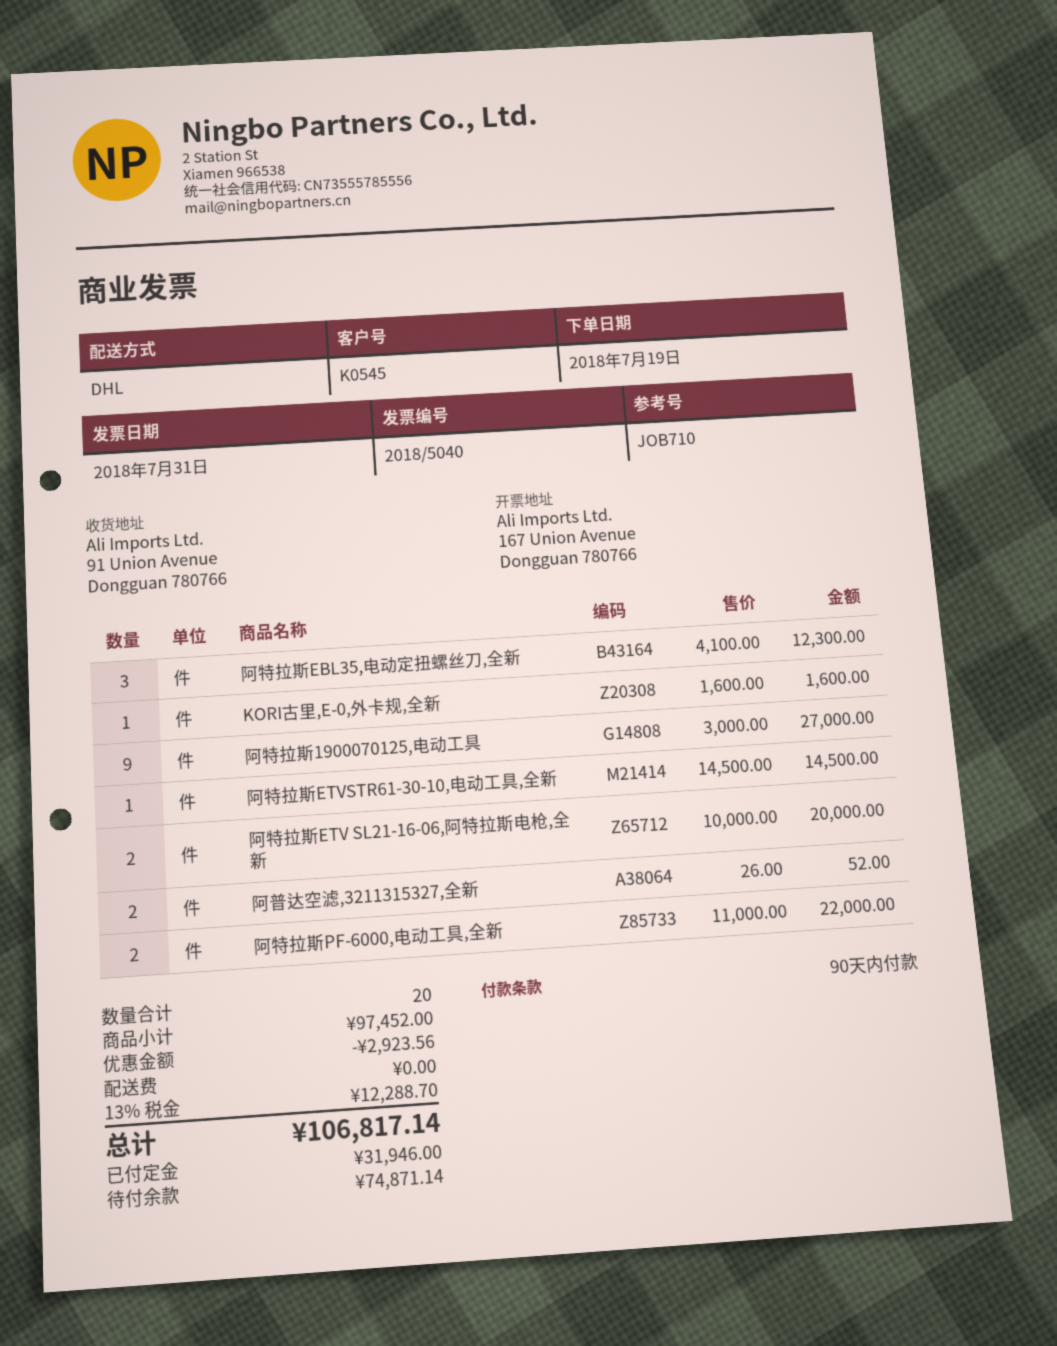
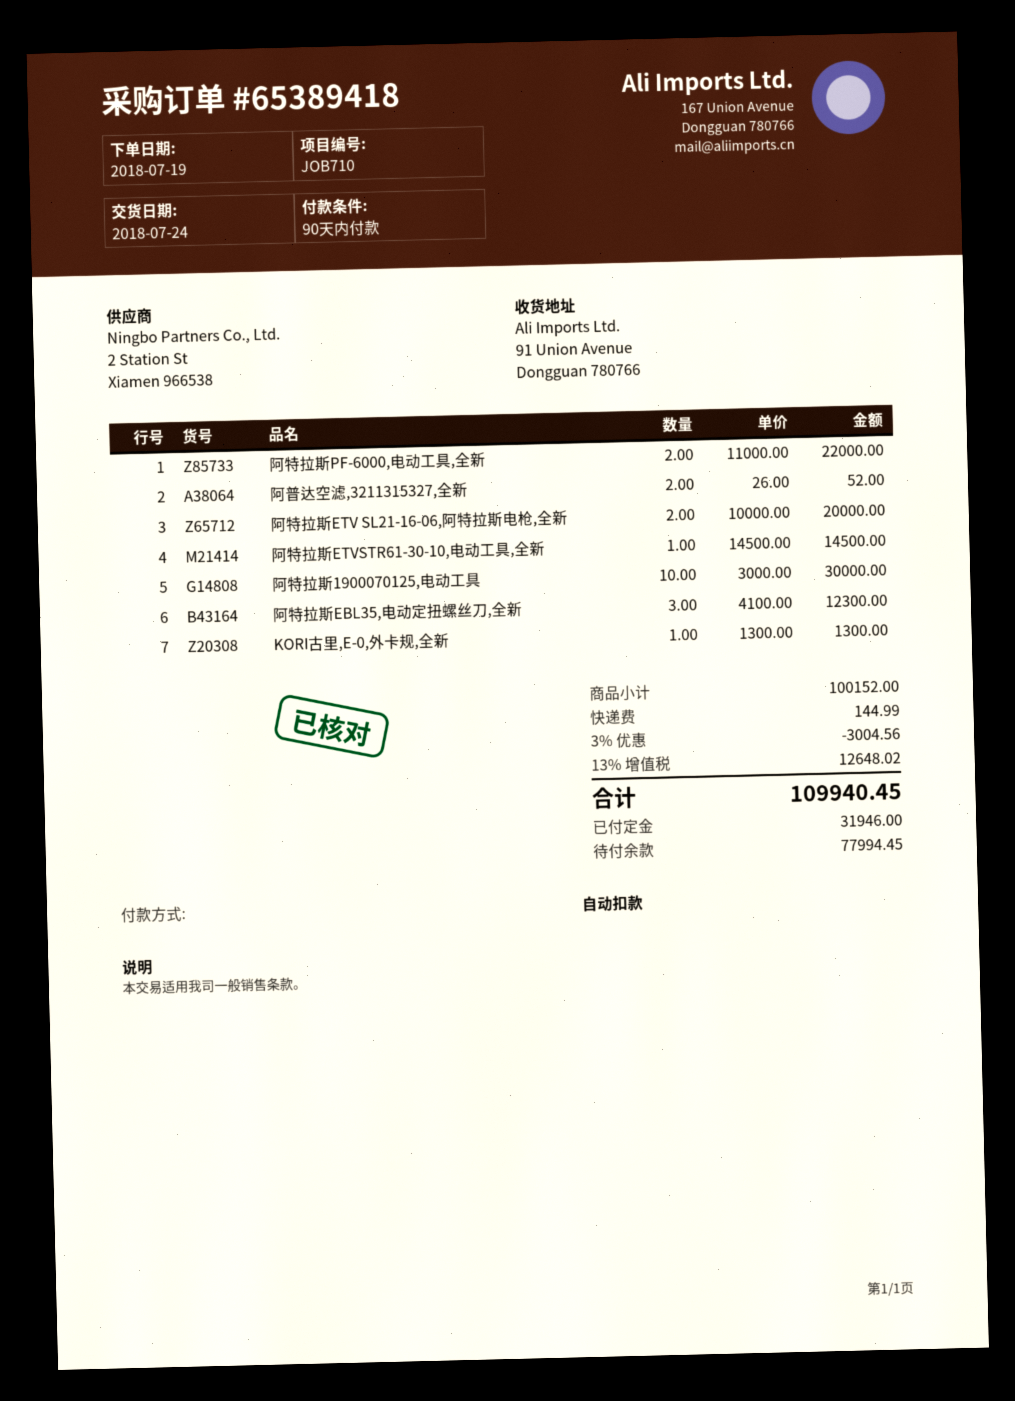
KORI古里,E-0,外卡规,全新: 1 x 1600.00 = 1600.00 -> 1 x 1300.00 = 1300.00
阿特拉斯1900070125,电动工具: 9 x 3000.00 = 27000.00 -> 10 x 3000.00 = 30000.00
subtotal: 97452.00 -> 100152.00
discount: 2923.56 -> 3004.56
shipping: 0.00 -> 144.99
tax: 13% = 12288.70 -> 13% = 12648.02
total: 106817.14 -> 109940.45
balance: 74871.14 -> 77994.45

